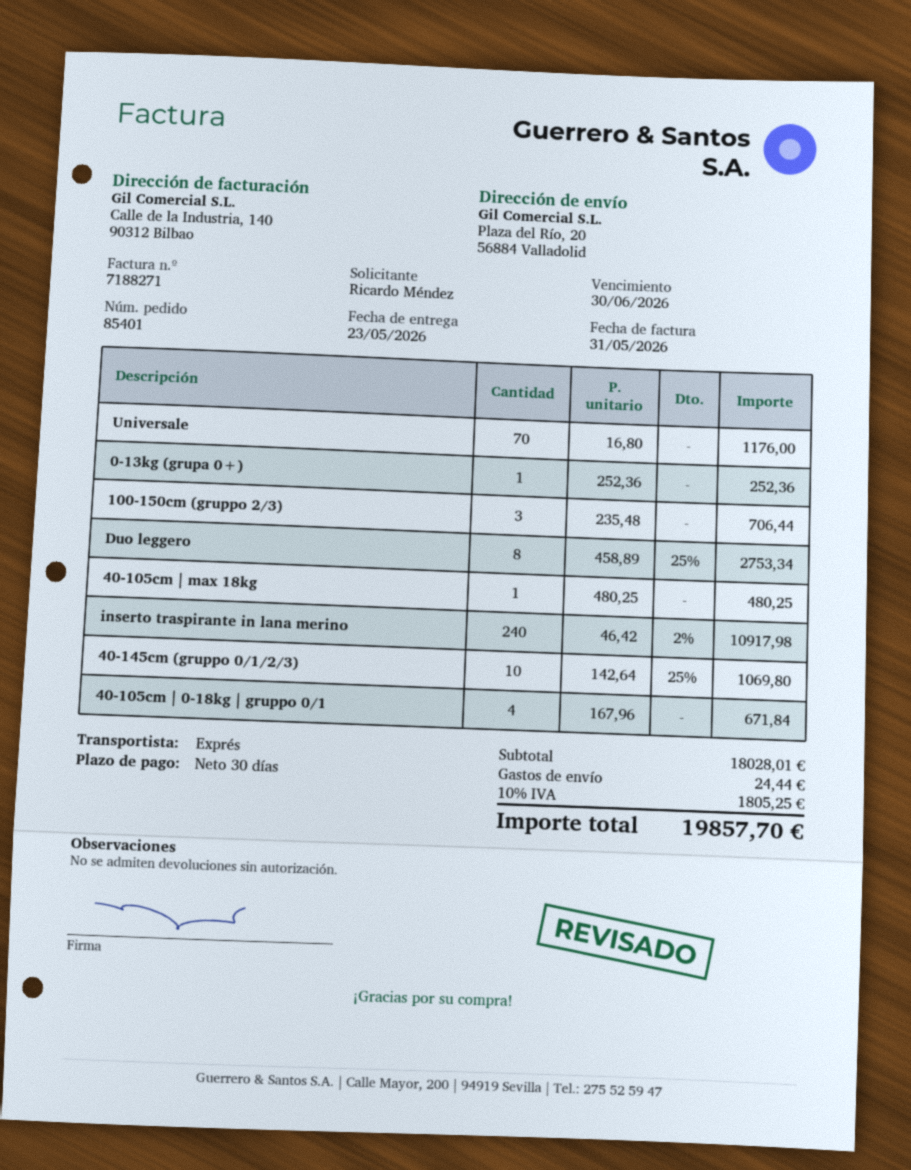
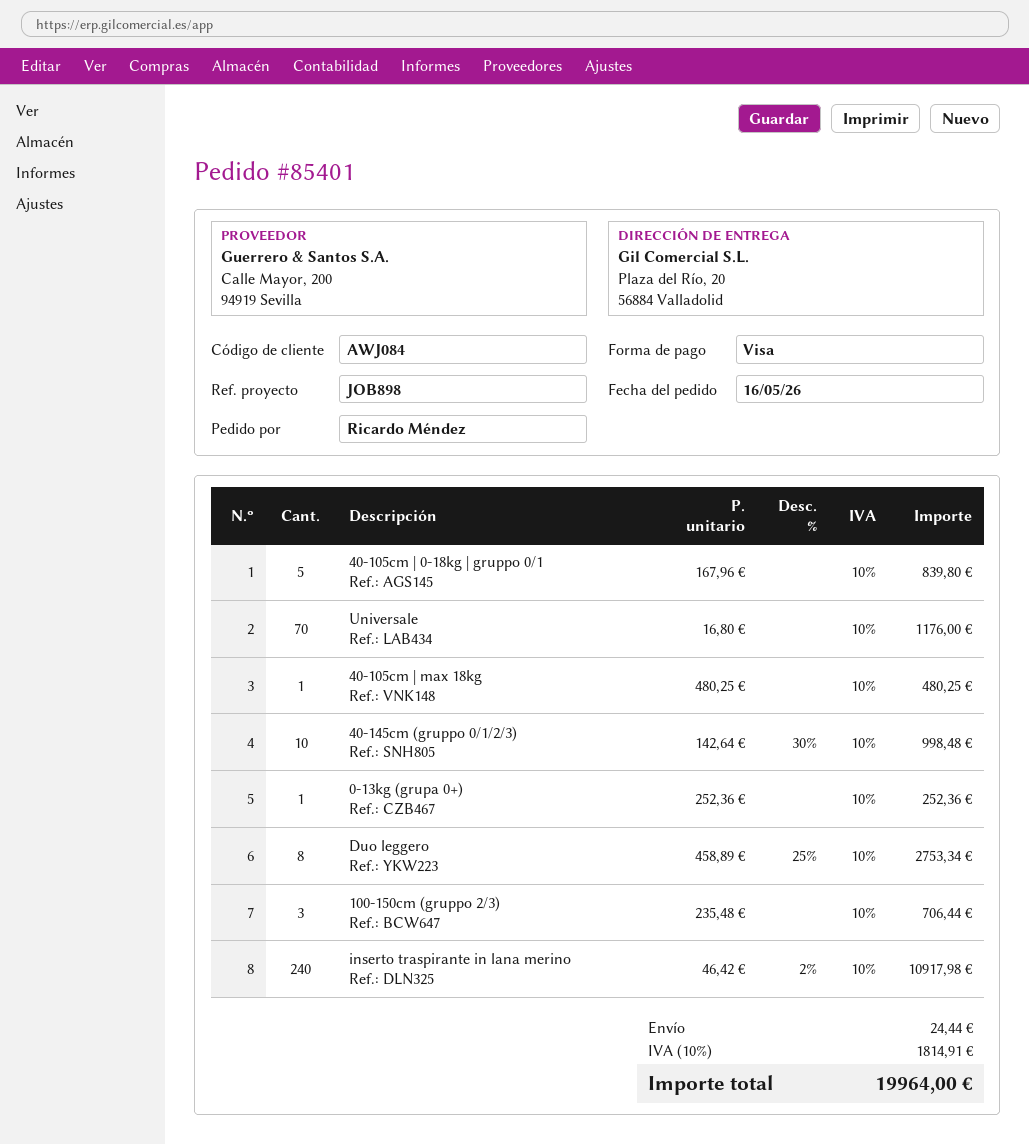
40-145cm (gruppo 0/1/2/3): 10 x 142.64 - 25% = 1069.80 -> 10 x 142.64 - 30% = 998.48
40-105cm | 0-18kg | gruppo 0/1: 4 x 167.96 = 671.84 -> 5 x 167.96 = 839.80
tax: 10% = 1805.25 -> 10% = 1814.91
total: 19857.70 -> 19964.00

